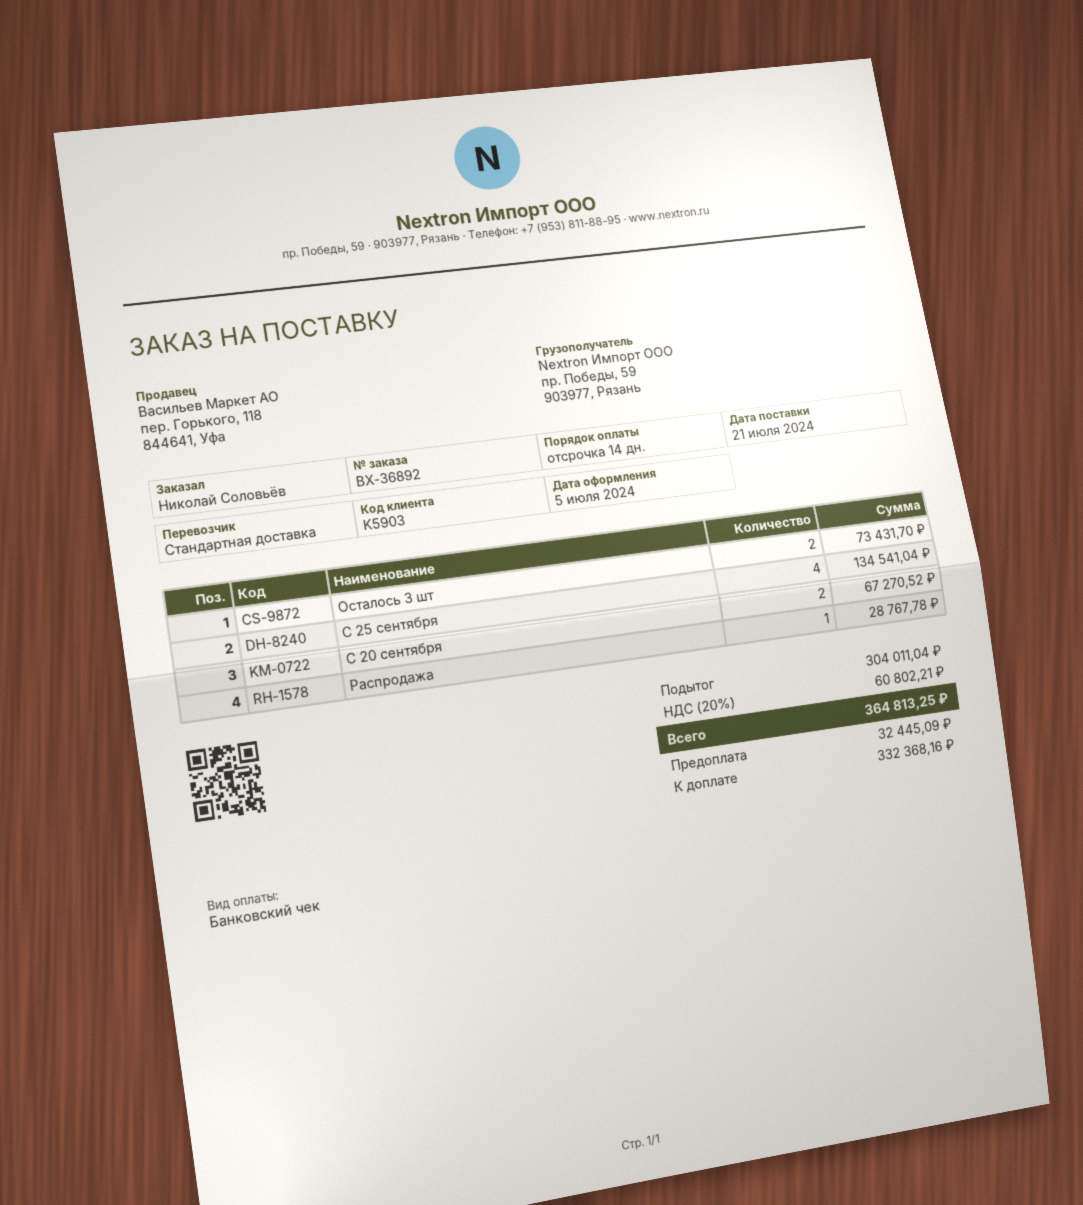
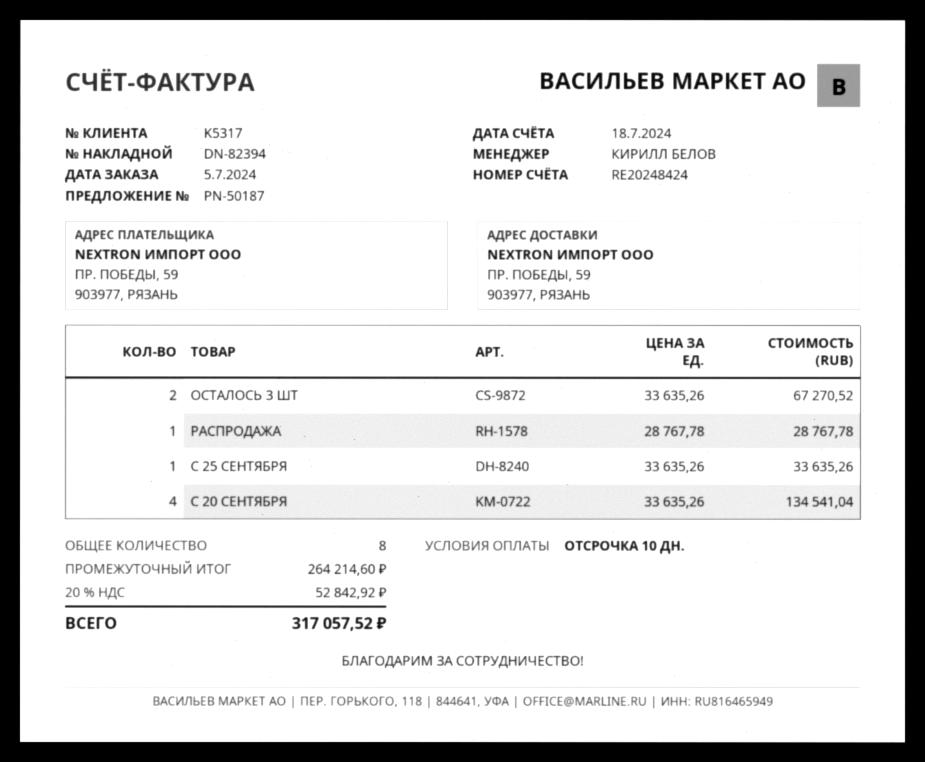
payment terms: 14 days -> 10 days
customer number: K5903 -> K5317
Осталось 3 шт: 2 for 73431.70 -> 2 for 67270.52
С 25 сентября: 4 for 134541.04 -> 1 for 33635.26
С 20 сентября: 2 for 67270.52 -> 4 for 134541.04
subtotal: 304011.04 -> 264214.60
tax: 20% = 60802.21 -> 20% = 52842.92
total: 364813.25 -> 317057.52

